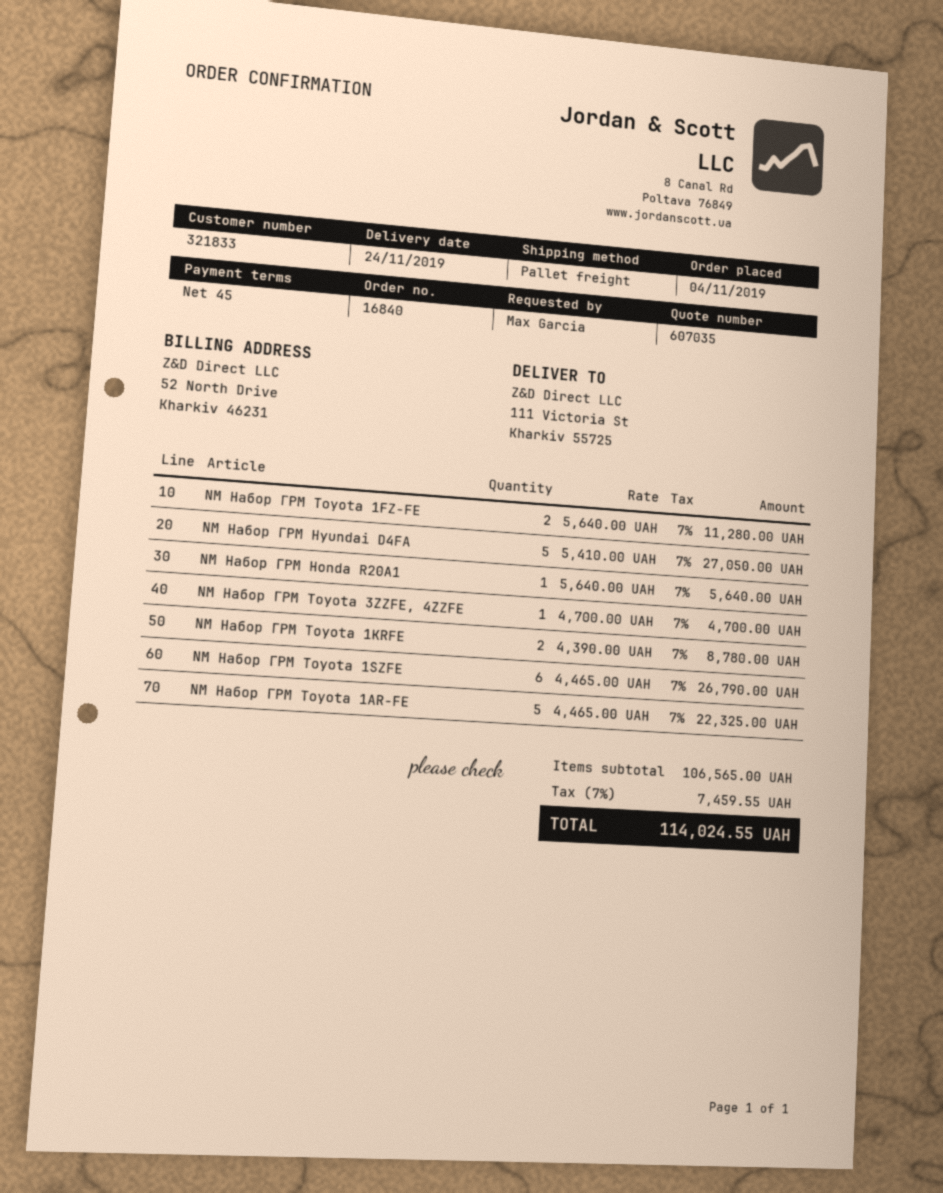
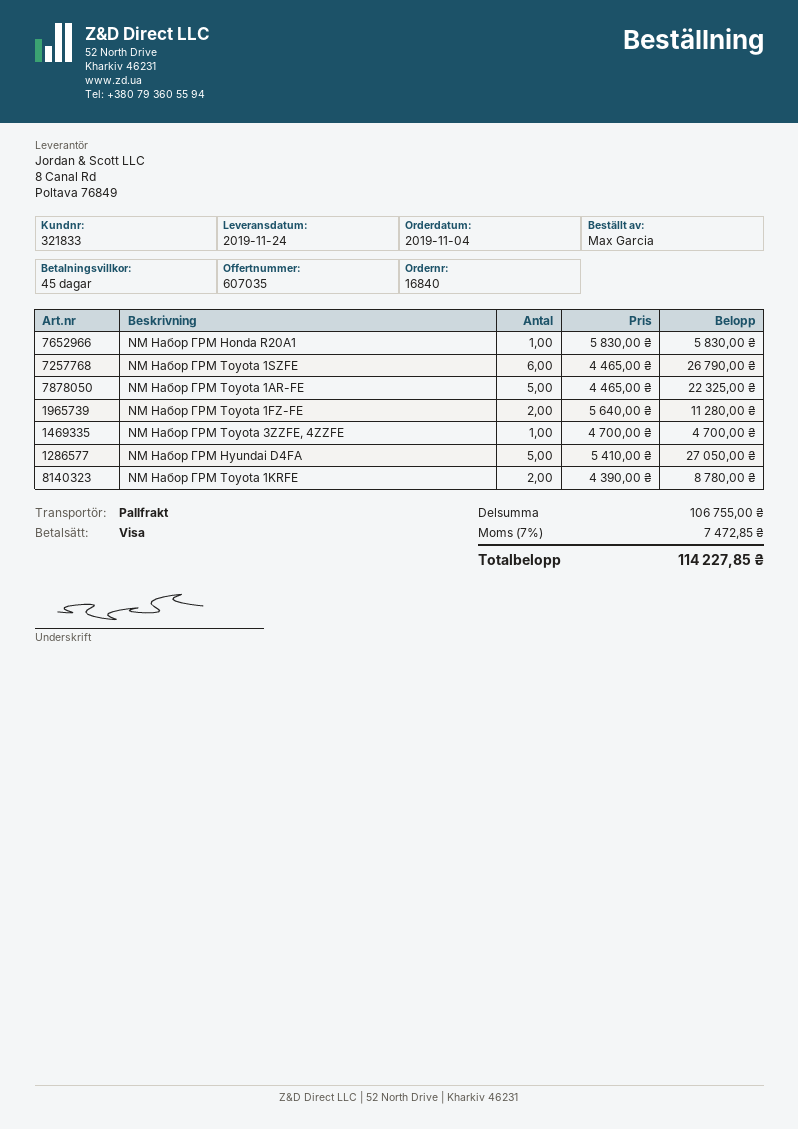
NM Набор ГРМ Honda R20A1: 1 x 5640.00 = 5640.00 -> 1 x 5830.00 = 5830.00
subtotal: 106565.00 -> 106755.00
tax: 7% = 7459.55 -> 7% = 7472.85
total: 114024.55 -> 114227.85

